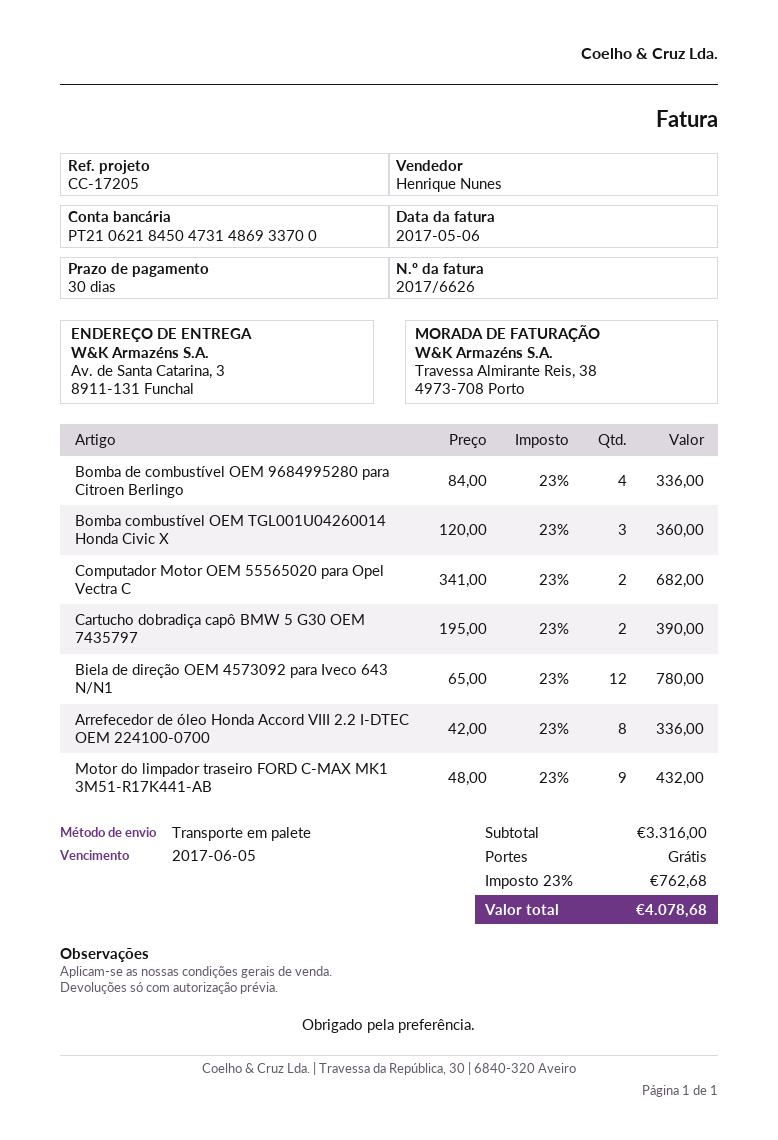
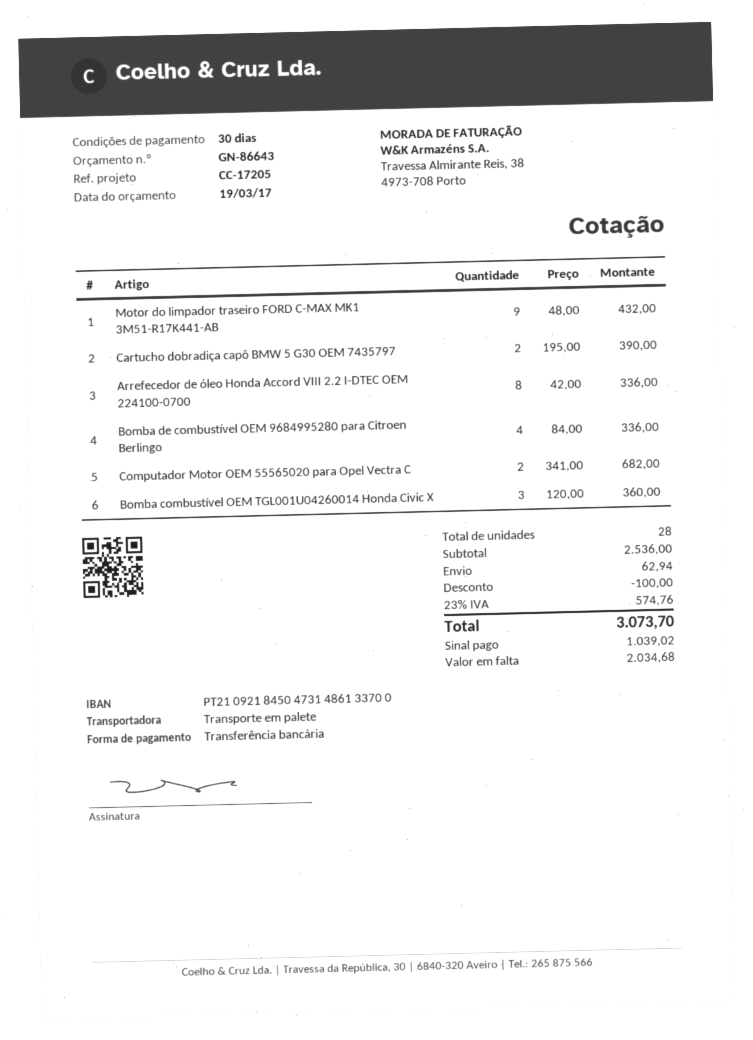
bank account: PT21062184504731486933700 -> PT21092184504731486133700
Biela de direção OEM 4573092 para Iveco 643 N/N1: 12 x 65.00 = 780.00 -> none
subtotal: 3316.00 -> 2536.00
discount: none -> 100.00
shipping: 0.00 -> 62.94
tax: 23% = 762.68 -> 23% = 574.76
total: 4078.68 -> 3073.70

